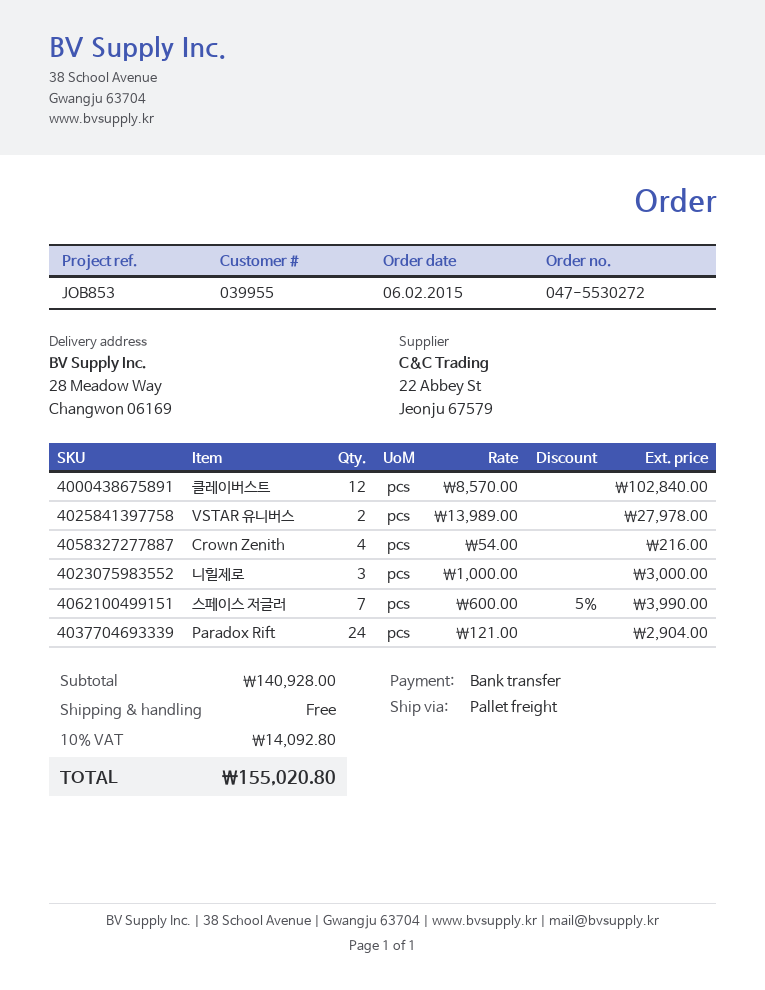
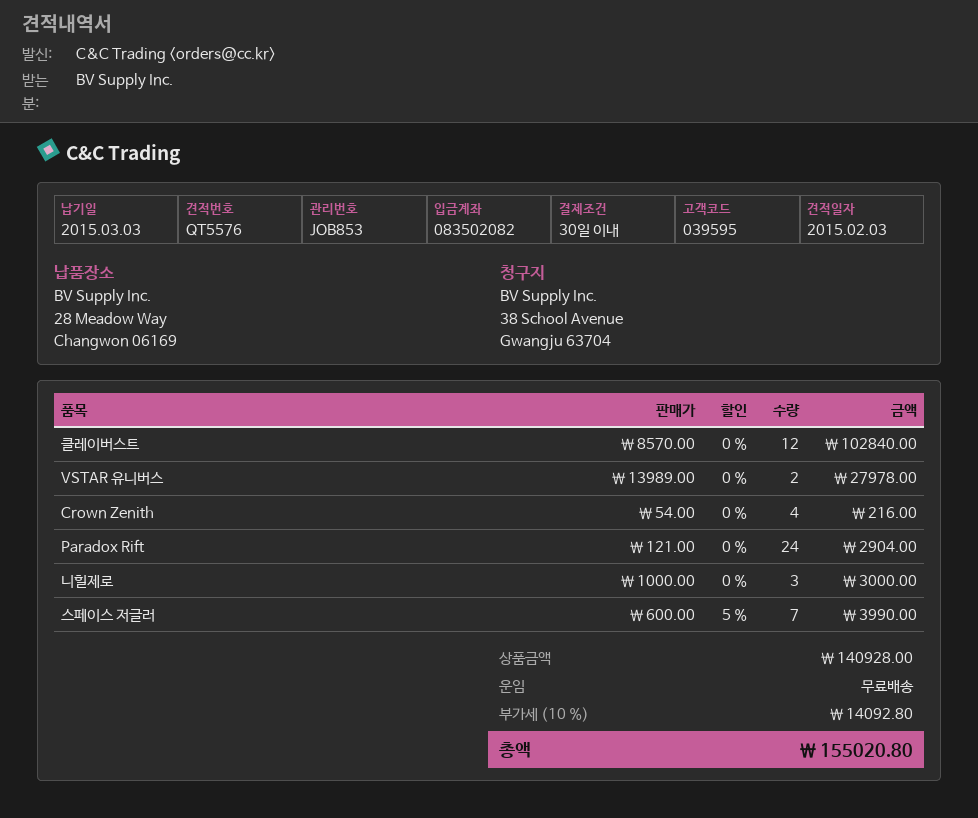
customer number: 039955 -> 039595

